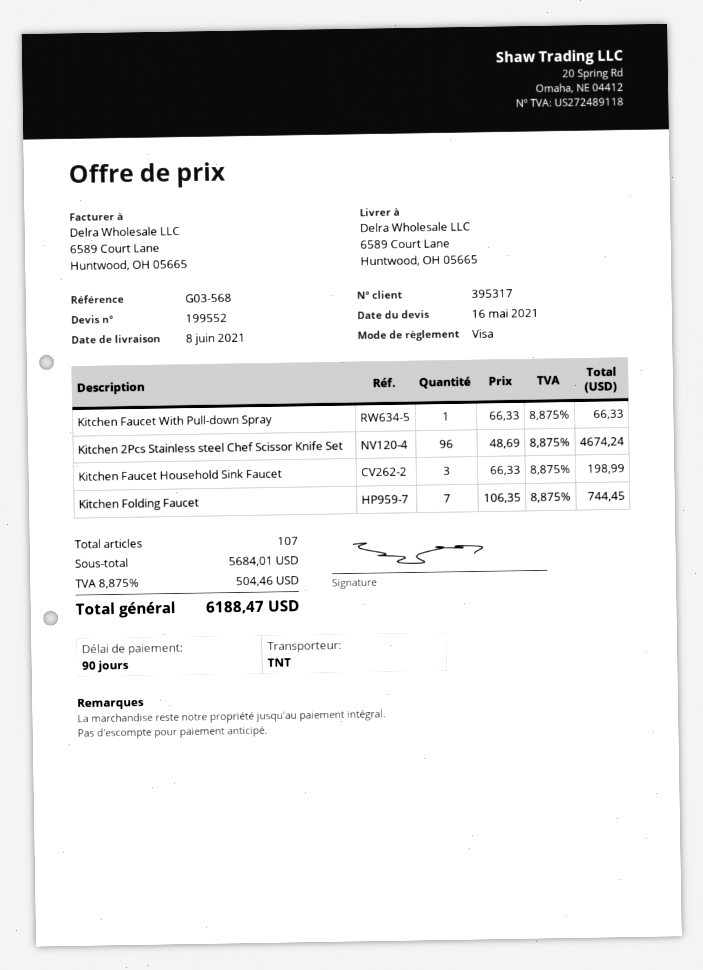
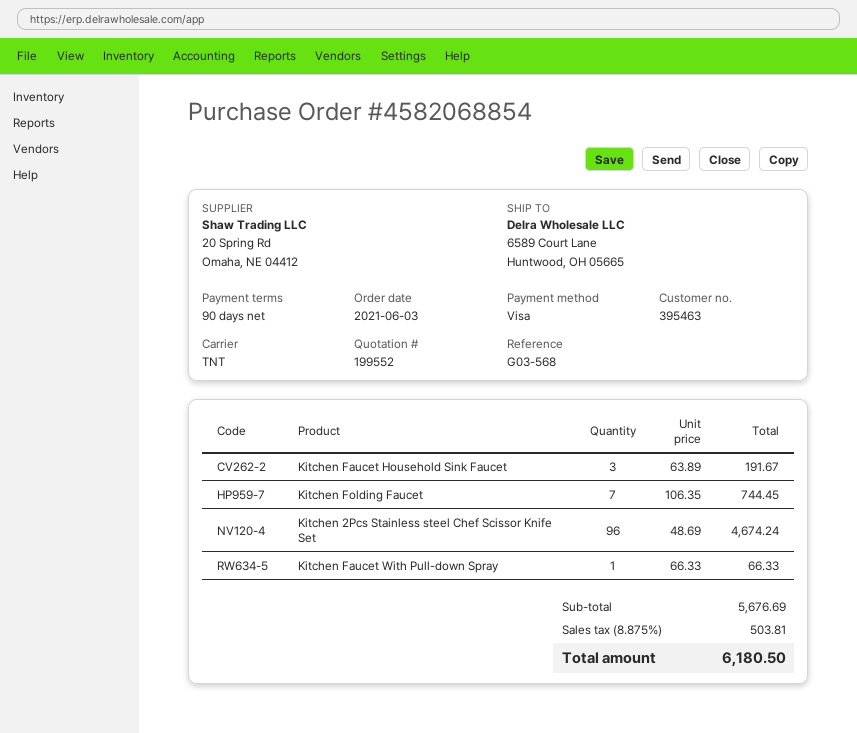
customer number: 395317 -> 395463
Kitchen Faucet Household Sink Faucet: 3 x 66.33 = 198.99 -> 3 x 63.89 = 191.67
subtotal: 5684.01 -> 5676.69
tax: 8.875% = 504.46 -> 8.875% = 503.81
total: 6188.47 -> 6180.50

